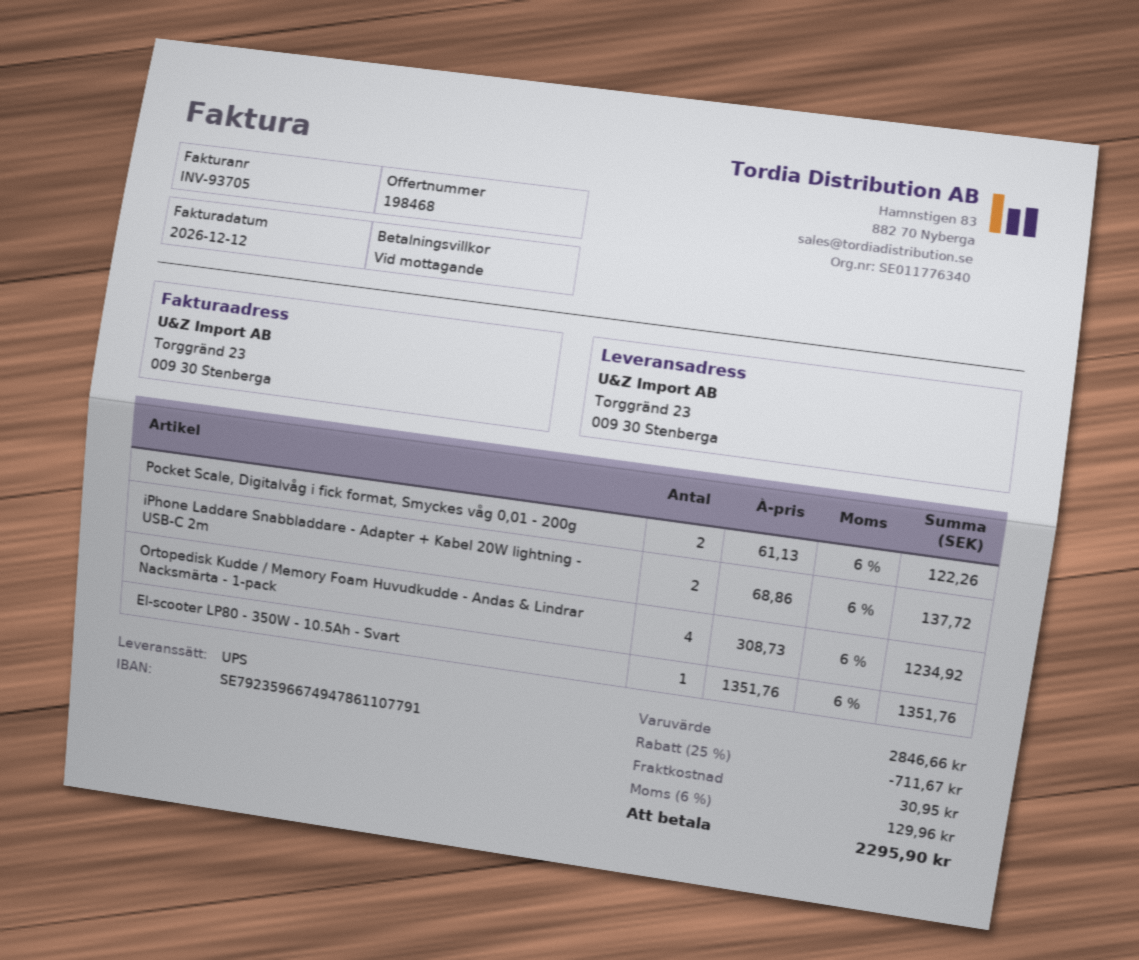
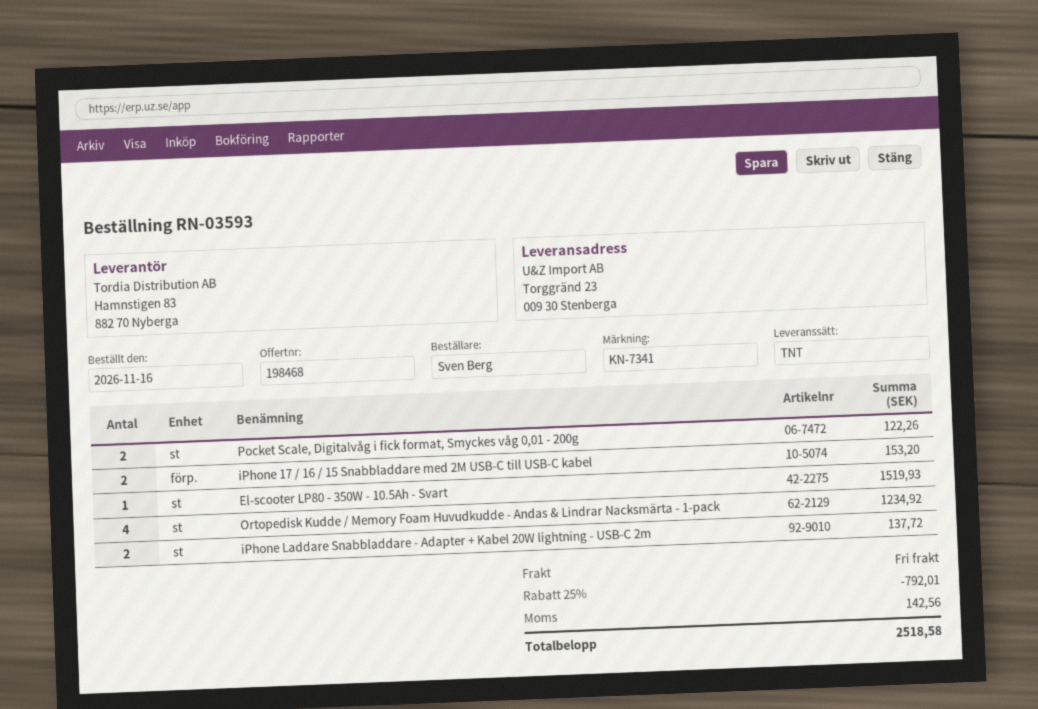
shipping method: UPS -> TNT
El-scooter LP80 - 350W - 10.5Ah - Svart: 1 for 1351.76 -> 1 for 1519.93
iPhone 17 / 16 / 15 Snabbladdare med 2M USB-C till USB-C kabel: none -> 2 for 153.20
discount: 25% = 711.67 -> 25% = 792.01
shipping: 30.95 -> 0.00
tax: 129.96 -> 142.56
total: 2295.90 -> 2518.58

